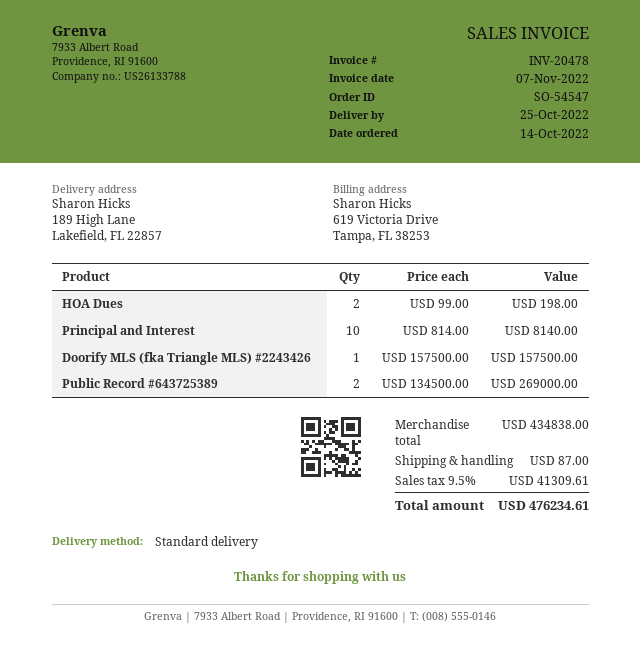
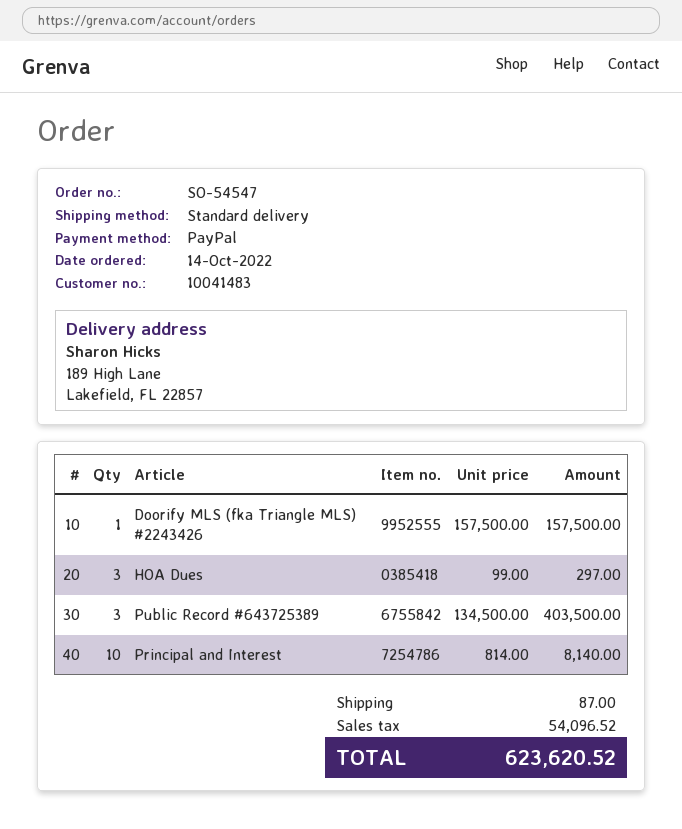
HOA Dues: 2 x 99.00 = 198.00 -> 3 x 99.00 = 297.00
Public Record #643725389: 2 x 134500.00 = 269000.00 -> 3 x 134500.00 = 403500.00
tax: 41309.61 -> 54096.52
total: 476234.61 -> 623620.52

